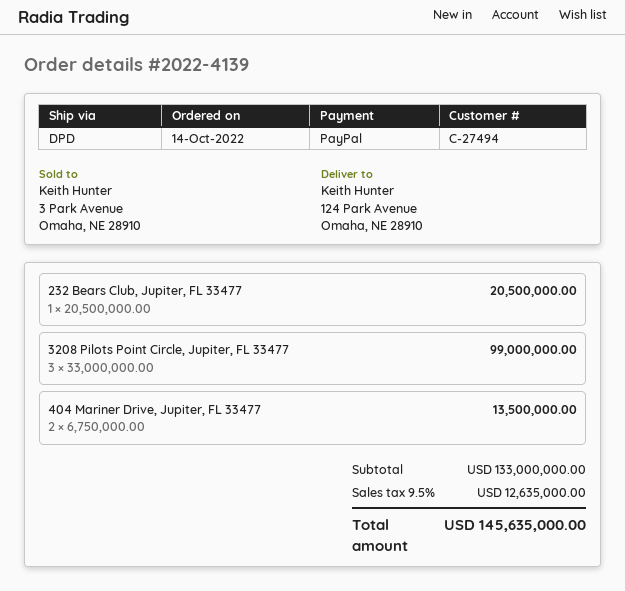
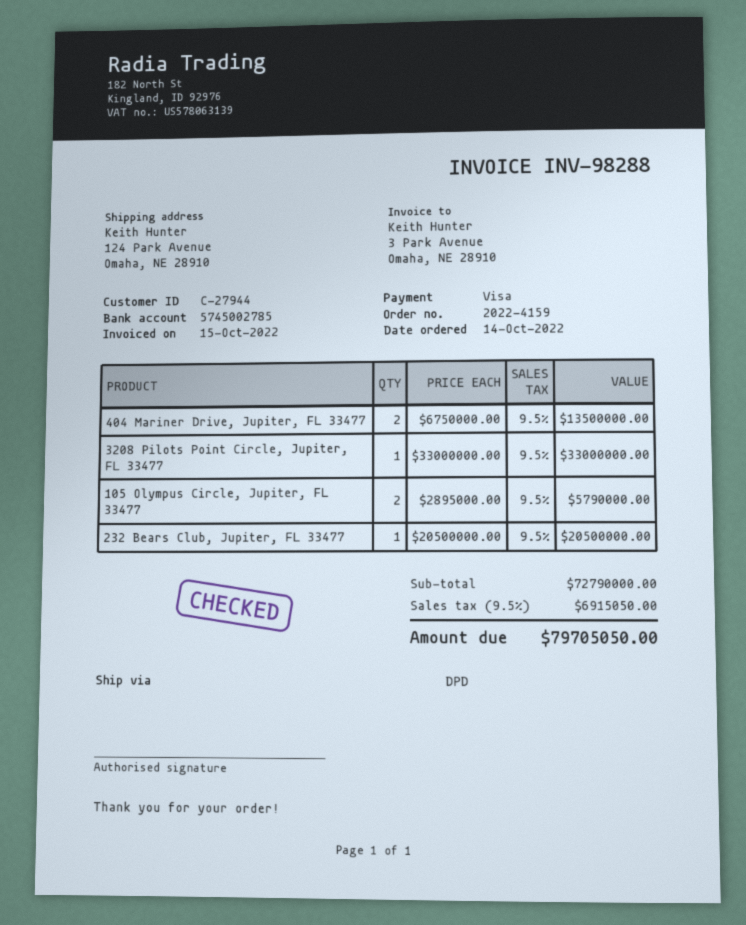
order number: 2022-4139 -> 2022-4159
customer number: C-27494 -> C-27944
payment method: PayPal -> Visa
3208 Pilots Point Circle, Jupiter, FL 33477: 3 x 33000000.00 = 99000000.00 -> 1 x 33000000.00 = 33000000.00
105 Olympus Circle, Jupiter, FL 33477: none -> 2 x 2895000.00 = 5790000.00
subtotal: 133000000.00 -> 72790000.00
tax: 9.5% = 12635000.00 -> 9.5% = 6915050.00
total: 145635000.00 -> 79705050.00

